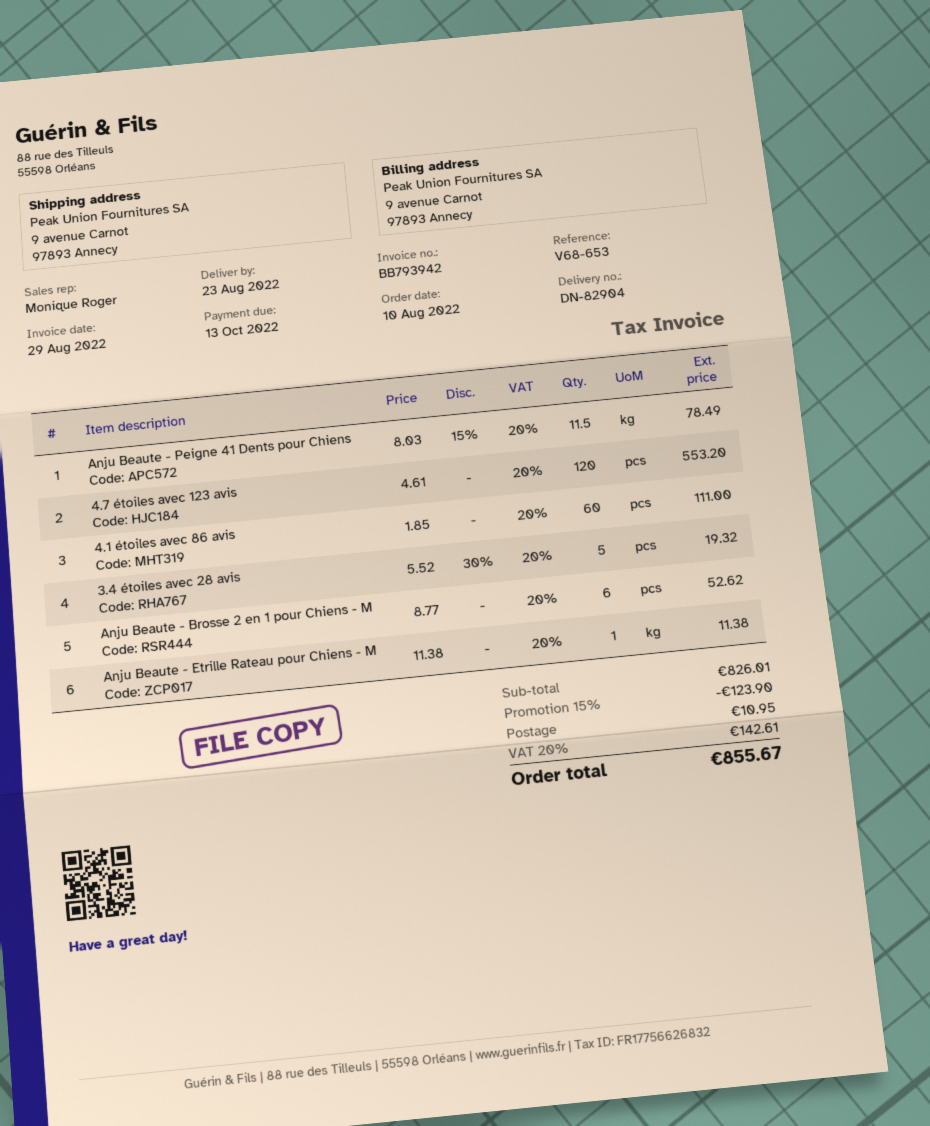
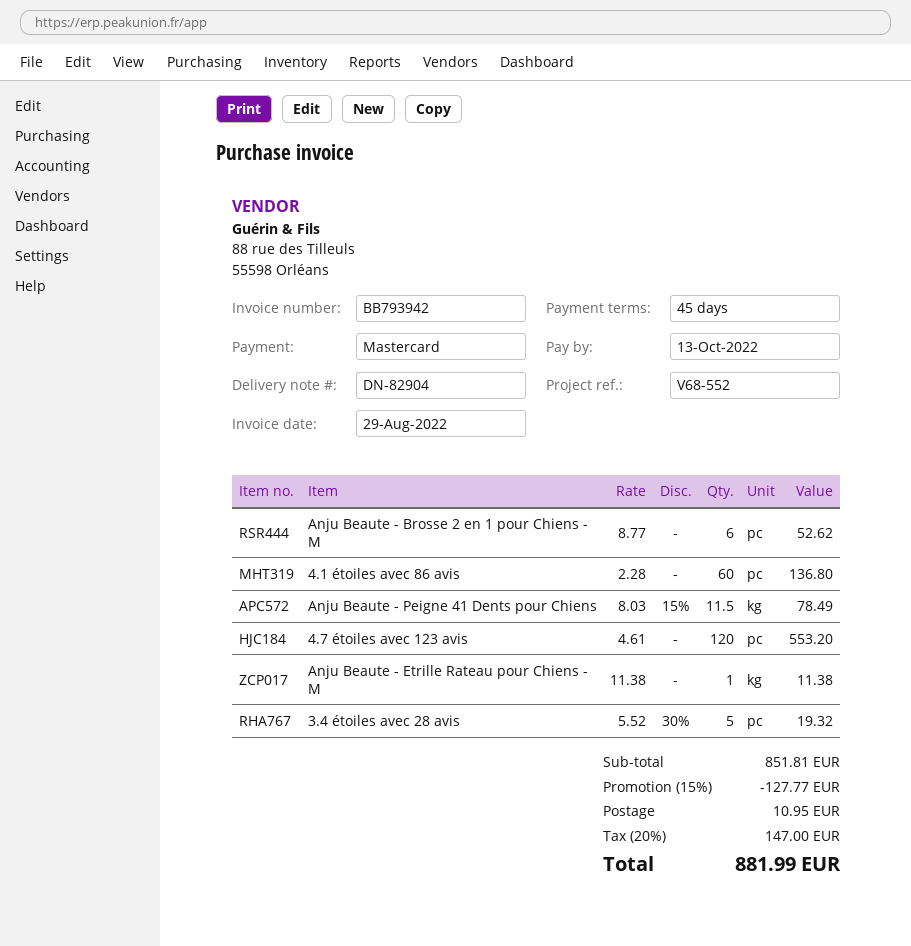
reference: V68-653 -> V68-552
4.1 étoiles avec 86 avis: 60 x 1.85 = 111.00 -> 60 x 2.28 = 136.80
subtotal: 826.01 -> 851.81
discount: 15% = 123.90 -> 15% = 127.77
tax: 20% = 142.61 -> 20% = 147.00
total: 855.67 -> 881.99

